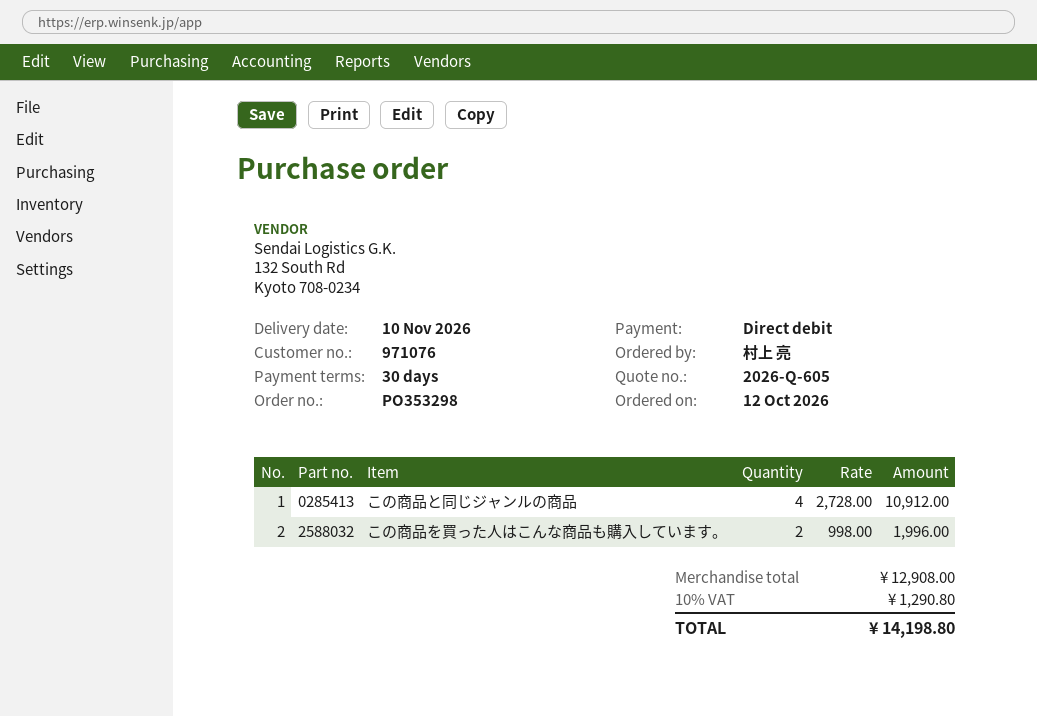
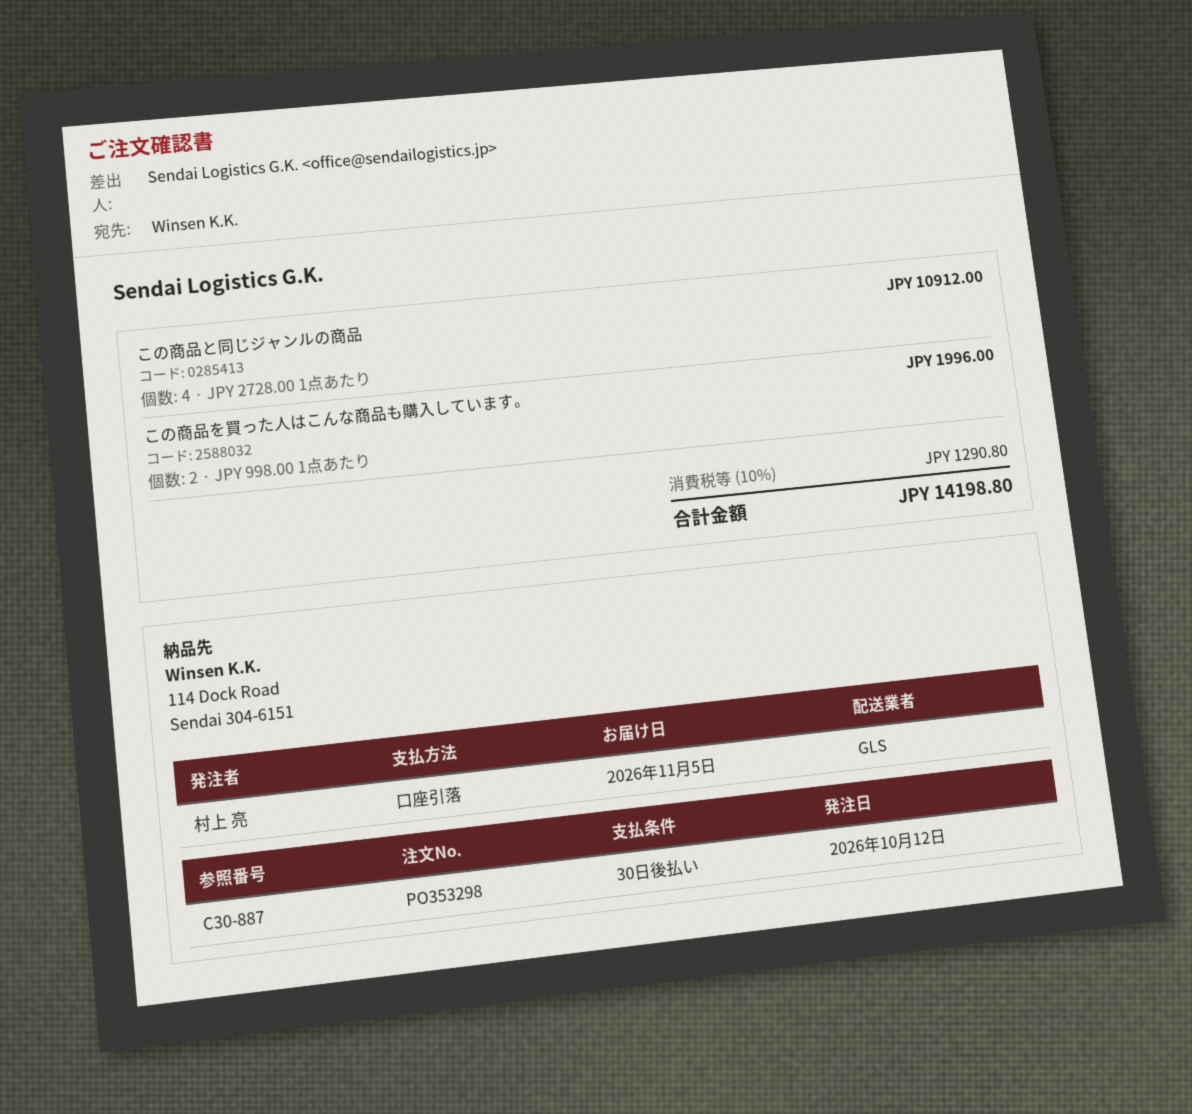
delivery date: 2026-11-10 -> 2026-11-05

